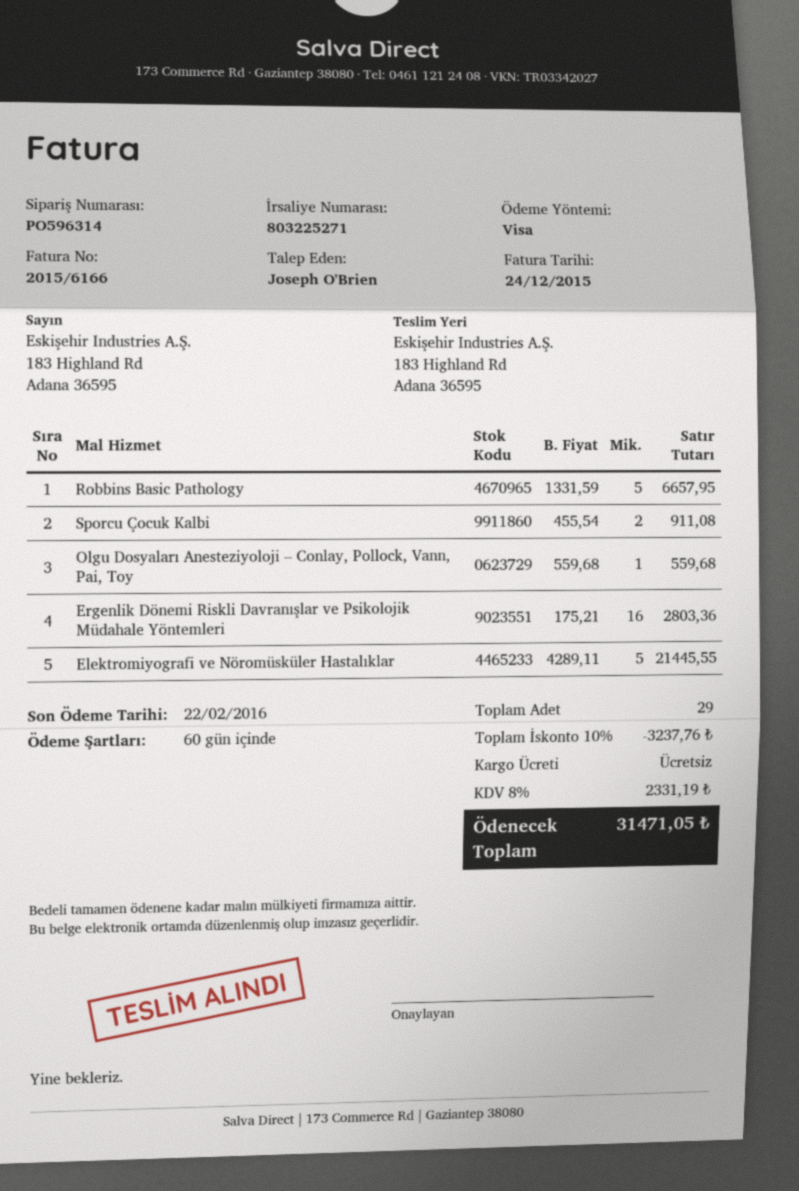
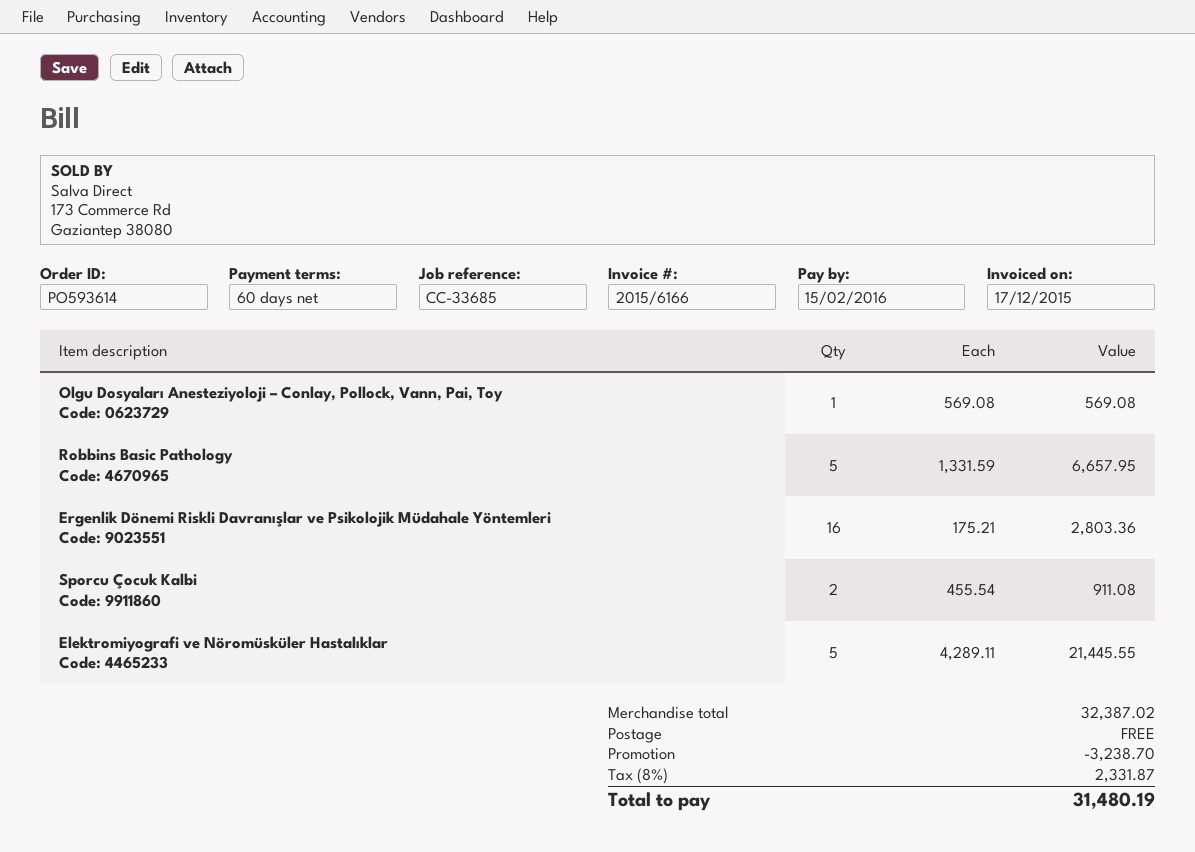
order number: PO596314 -> PO593614
invoice date: 2015-12-24 -> 2015-12-17
due date: 2016-02-22 -> 2016-02-15
Olgu Dosyaları Anesteziyoloji – Conlay, Pollock, Vann, Pai, Toy: 1 x 559.68 = 559.68 -> 1 x 569.08 = 569.08
discount: 3237.76 -> 3238.70
tax: 8% = 2331.19 -> 8% = 2331.87
total: 31471.05 -> 31480.19

